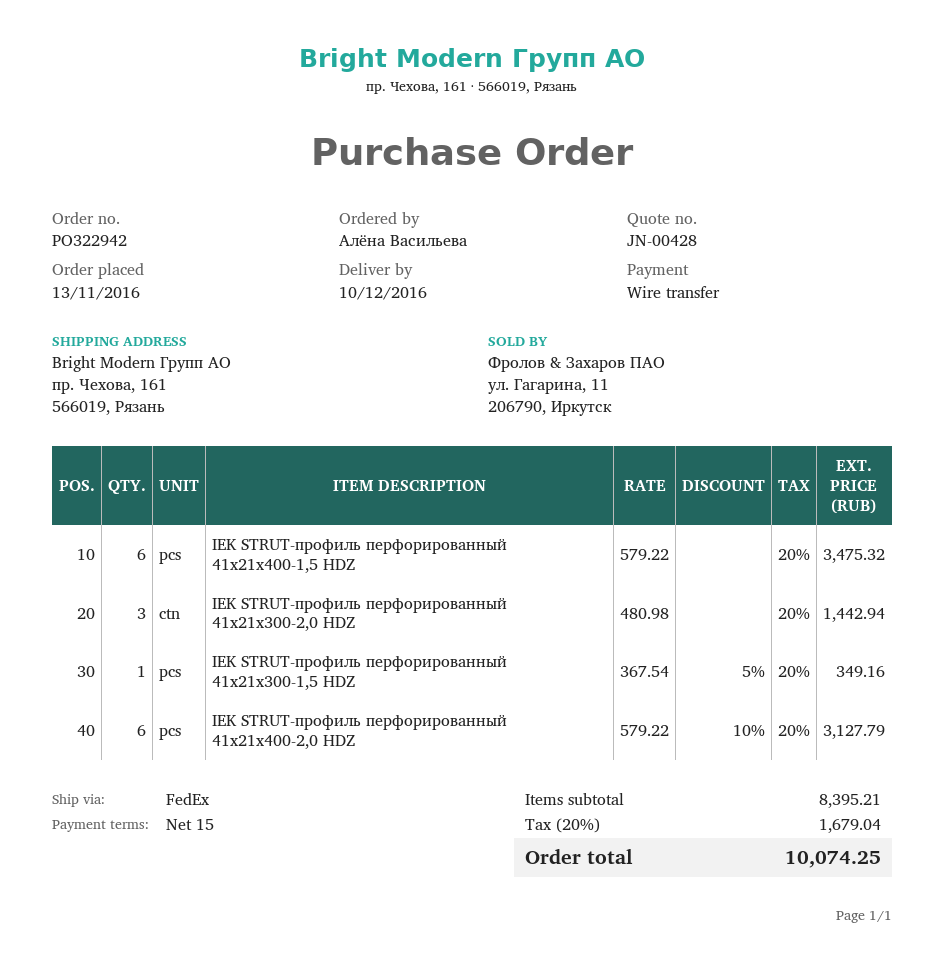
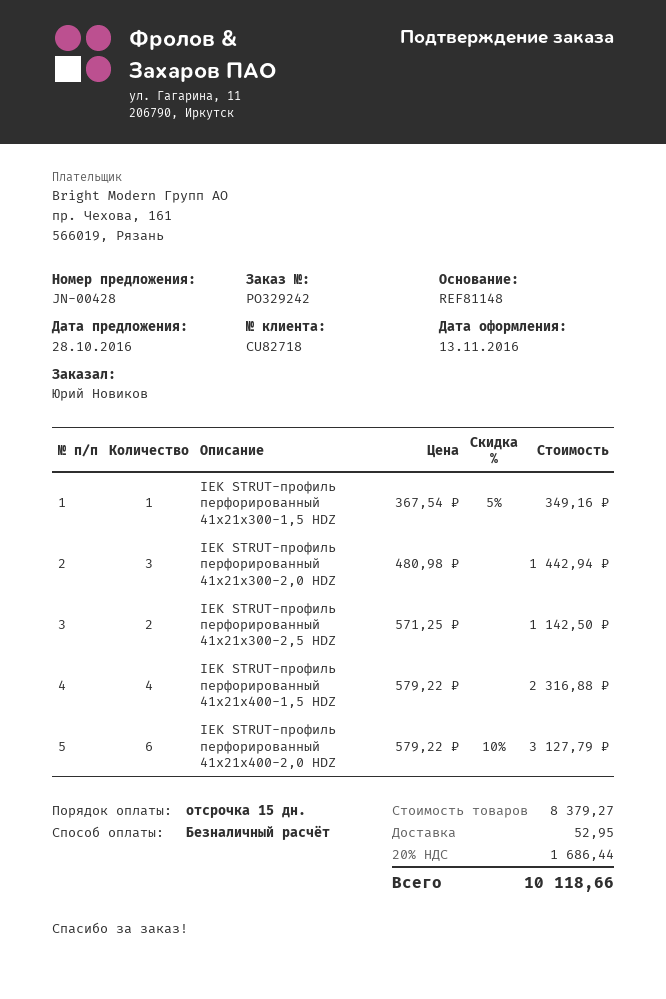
order number: PO322942 -> PO329242
ordered by: Алёна Васильева -> Юрий Новиков
IEK STRUT-профиль перфорированный 41x21х400-1,5 HDZ: 6 x 579.22 = 3475.32 -> 4 x 579.22 = 2316.88
IEK STRUT-профиль перфорированный 41x21х300-2,5 HDZ: none -> 2 x 571.25 = 1142.50
subtotal: 8395.21 -> 8379.27
shipping: none -> 52.95
tax: 20% = 1679.04 -> 20% = 1686.44
total: 10074.25 -> 10118.66

